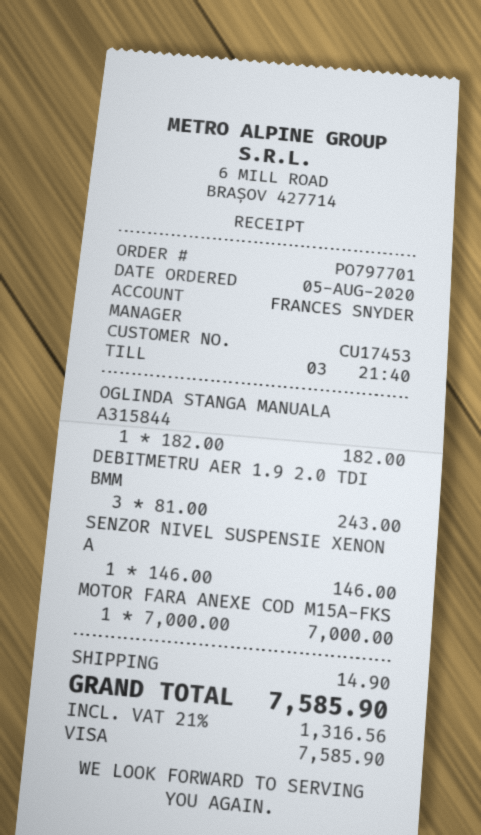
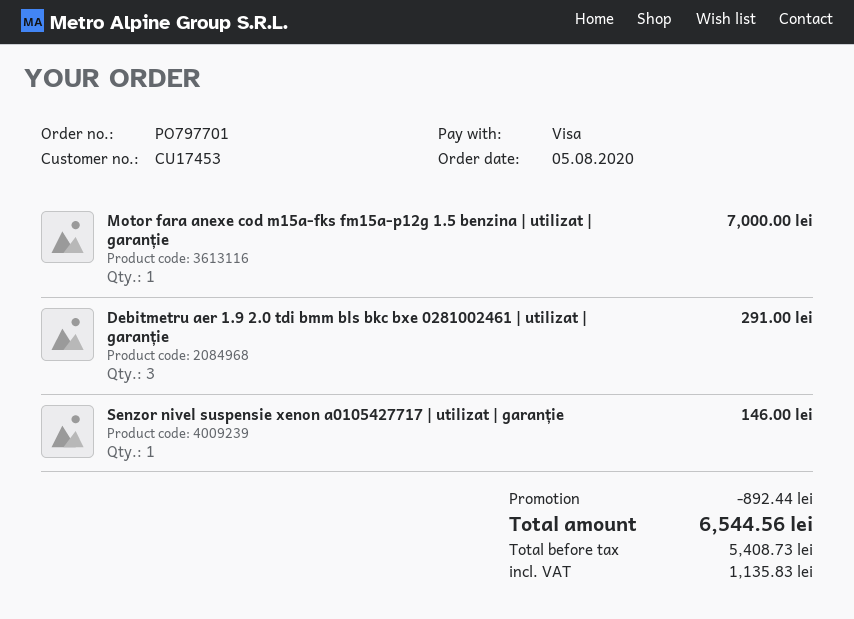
OGLINDA STANGA MANUALA A315844: 1 for 182.00 -> none
DEBITMETRU AER 1.9 2.0 TDI BMM: 3 for 243.00 -> 3 for 291.00
discount: none -> 892.44
shipping: 14.90 -> none
tax: 1316.56 -> 1135.83
total: 7585.90 -> 6544.56

